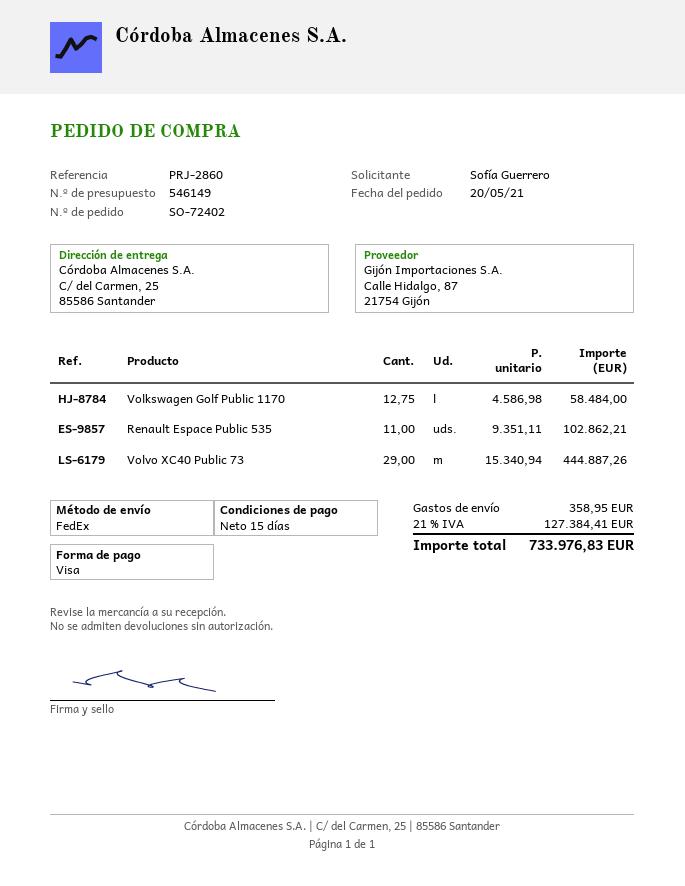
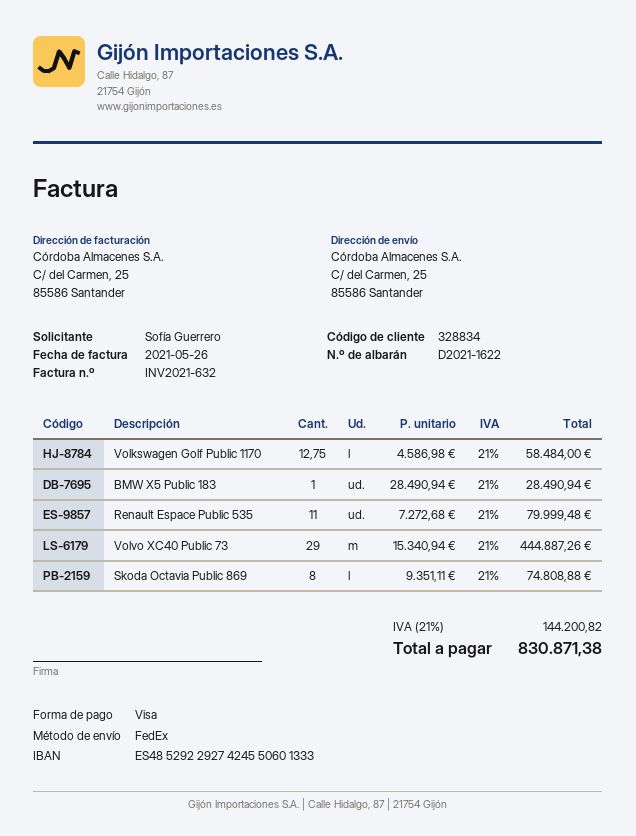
Renault Espace Public 535: 11 x 9351.11 = 102862.21 -> 11 x 7272.68 = 79999.48
BMW X5 Public 183: none -> 1 x 28490.94 = 28490.94
Skoda Octavia Public 869: none -> 8 x 9351.11 = 74808.88
shipping: 358.95 -> none
tax: 21% = 127384.41 -> 21% = 144200.82
total: 733976.83 -> 830871.38

